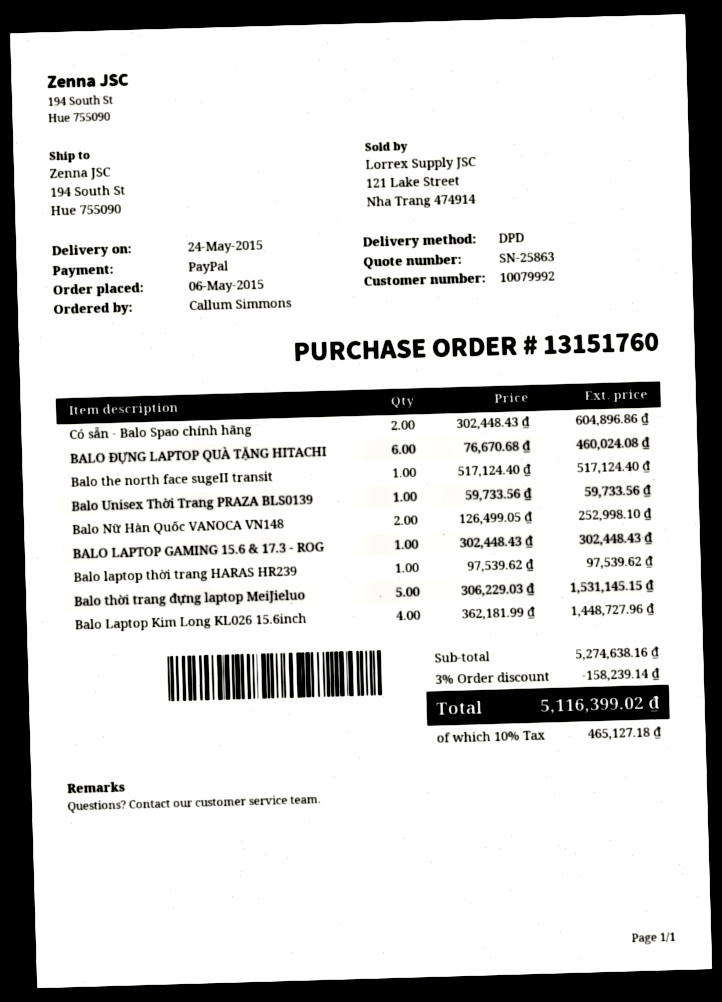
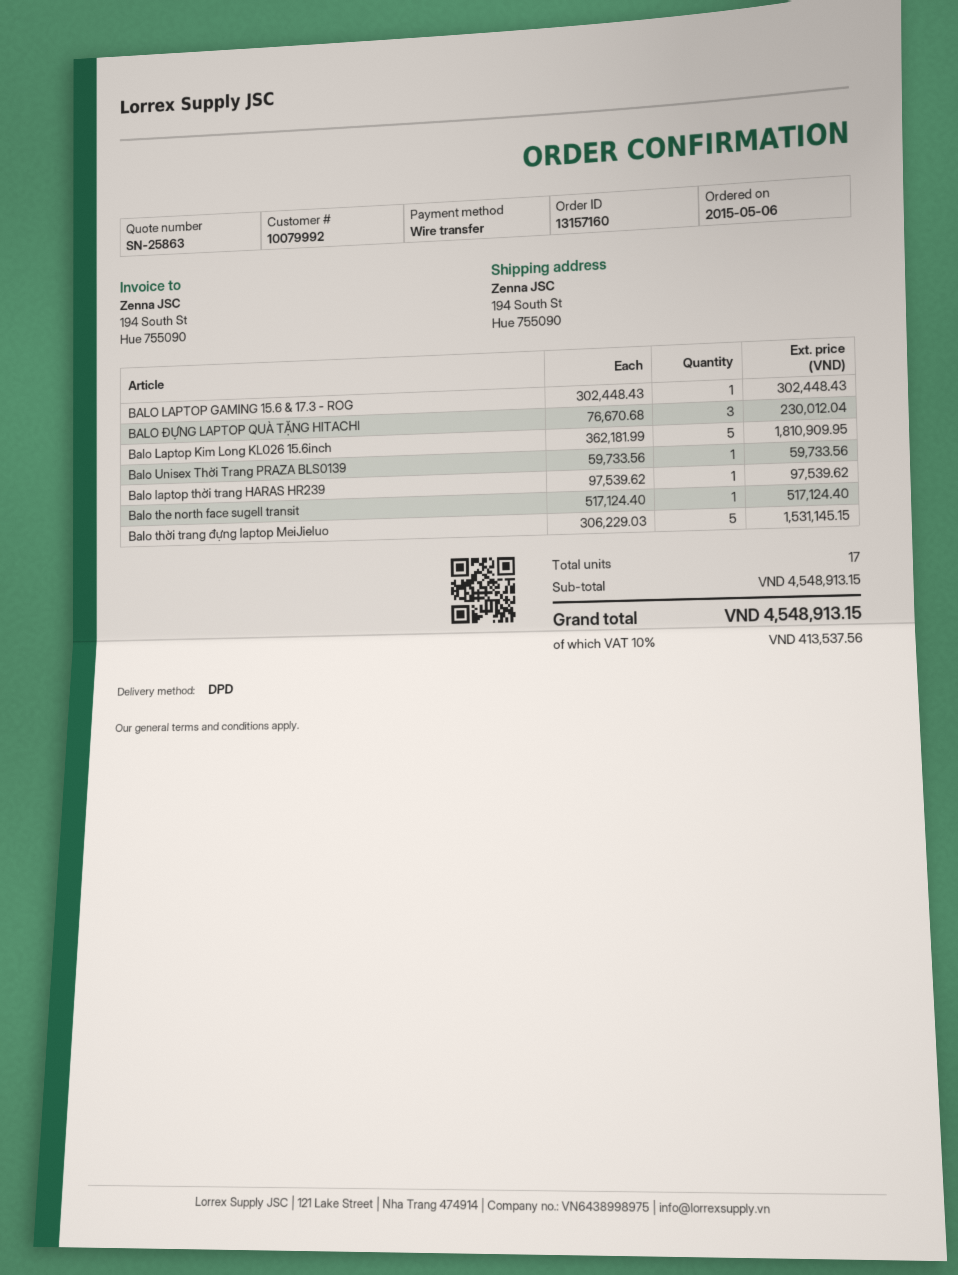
order number: 13151760 -> 13157160
payment method: PayPal -> bank transfer
Có sẵn - Balo Spao chính hãng: 2 x 302448.43 = 604896.86 -> none
BALO ĐỰNG LAPTOP QUÀ TẶNG HITACHI: 6 x 76670.68 = 460024.08 -> 3 x 76670.68 = 230012.04
Balo Nữ Hàn Quốc VANOCA VN148: 2 x 126499.05 = 252998.10 -> none
Balo Laptop Kim Long KL026 15.6inch: 4 x 362181.99 = 1448727.96 -> 5 x 362181.99 = 1810909.95
subtotal: 5274638.16 -> 4548913.15
discount: 3% = 158239.14 -> none
tax: 10% = 465127.18 -> 10% = 413537.56
total: 5116399.02 -> 4548913.15

